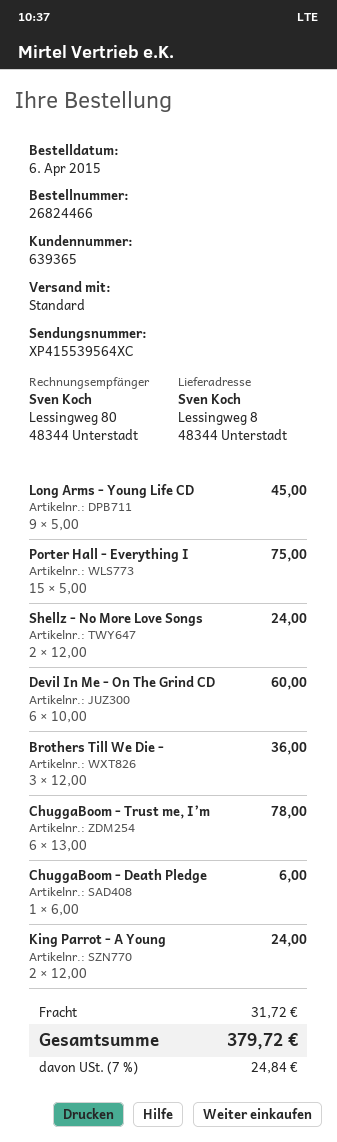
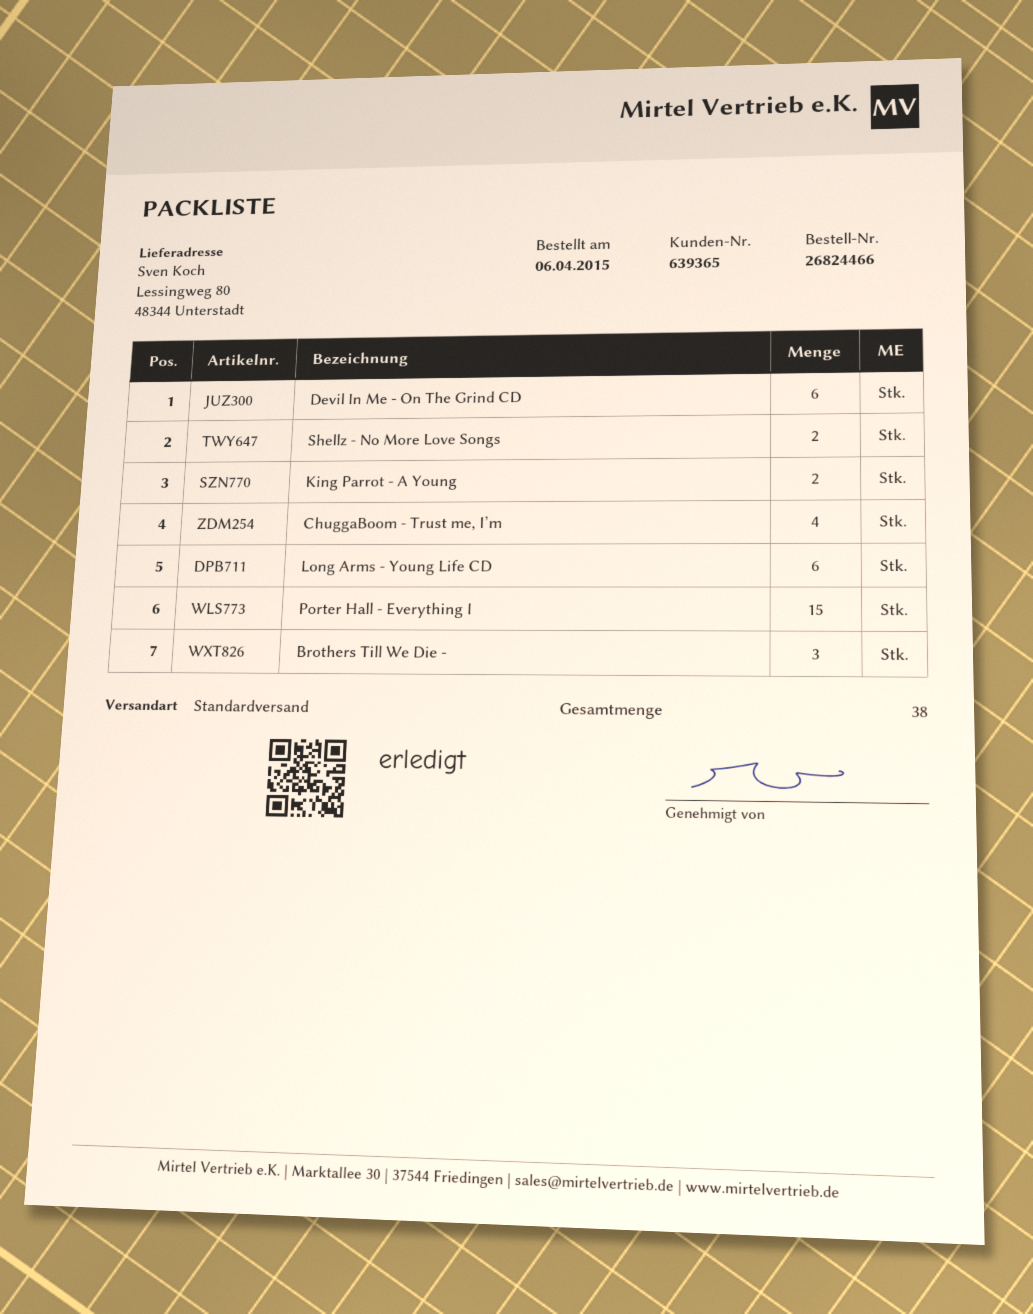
ship to: Lessingweg 8, 48344 Unterstadt -> Lessingweg 80, 48344 Unterstadt
Long Arms - Young Life CD: 9 -> 6
ChuggaBoom - Trust me, I’m: 6 -> 4
ChuggaBoom - Death Pledge: 1 -> none

